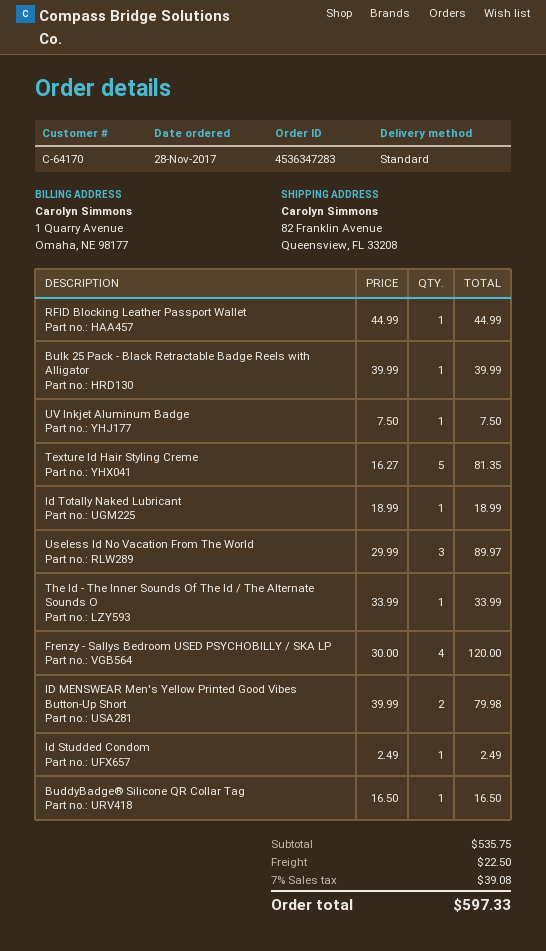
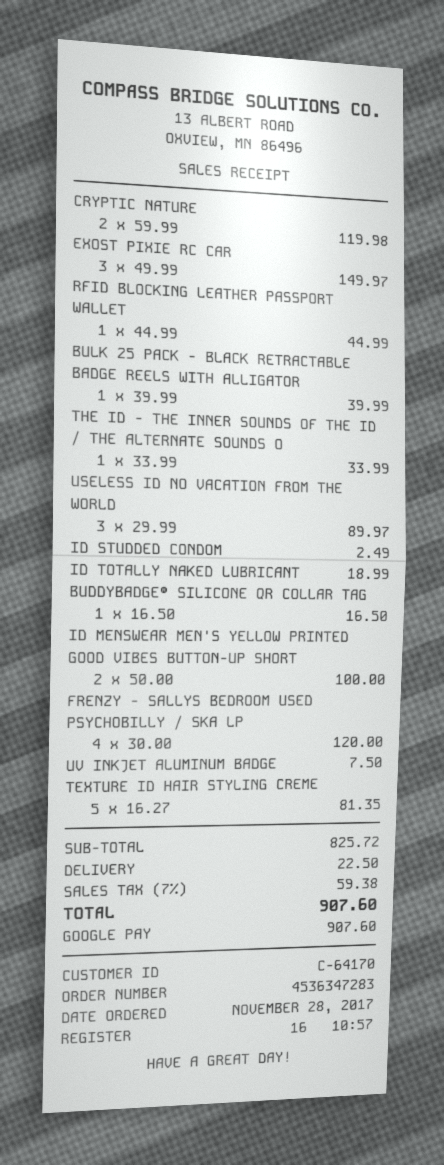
ID MENSWEAR Men's Yellow Printed Good Vibes Button-Up Short: 2 x 39.99 = 79.98 -> 2 x 50.00 = 100.00
CRYPTIC NATURE: none -> 2 x 59.99 = 119.98
EXOST PIXIE RC CAR: none -> 3 x 49.99 = 149.97
subtotal: 535.75 -> 825.72
tax: 7% = 39.08 -> 7% = 59.38
total: 597.33 -> 907.60

